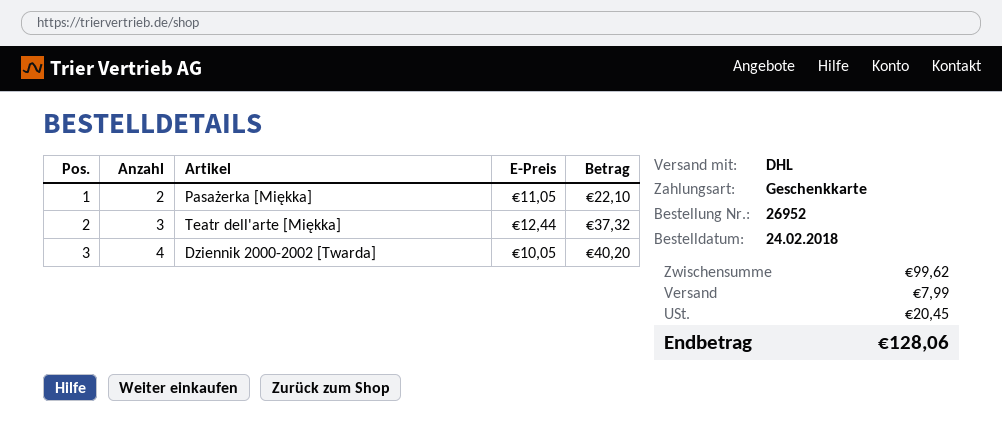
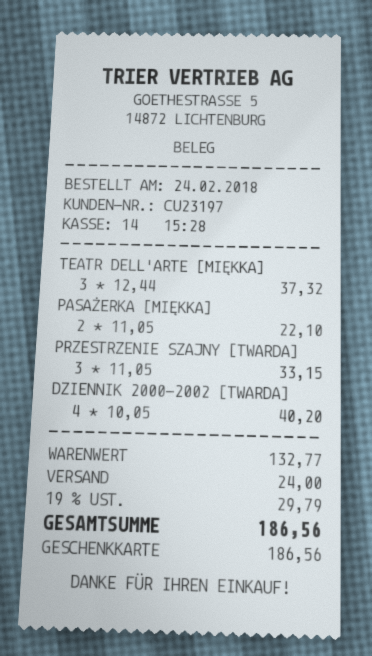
PRZESTRZENIE SZAJNY [TWARDA]: none -> 3 x 11.05 = 33.15
subtotal: 99.62 -> 132.77
shipping: 7.99 -> 24.00
tax: 20.45 -> 29.79
total: 128.06 -> 186.56

